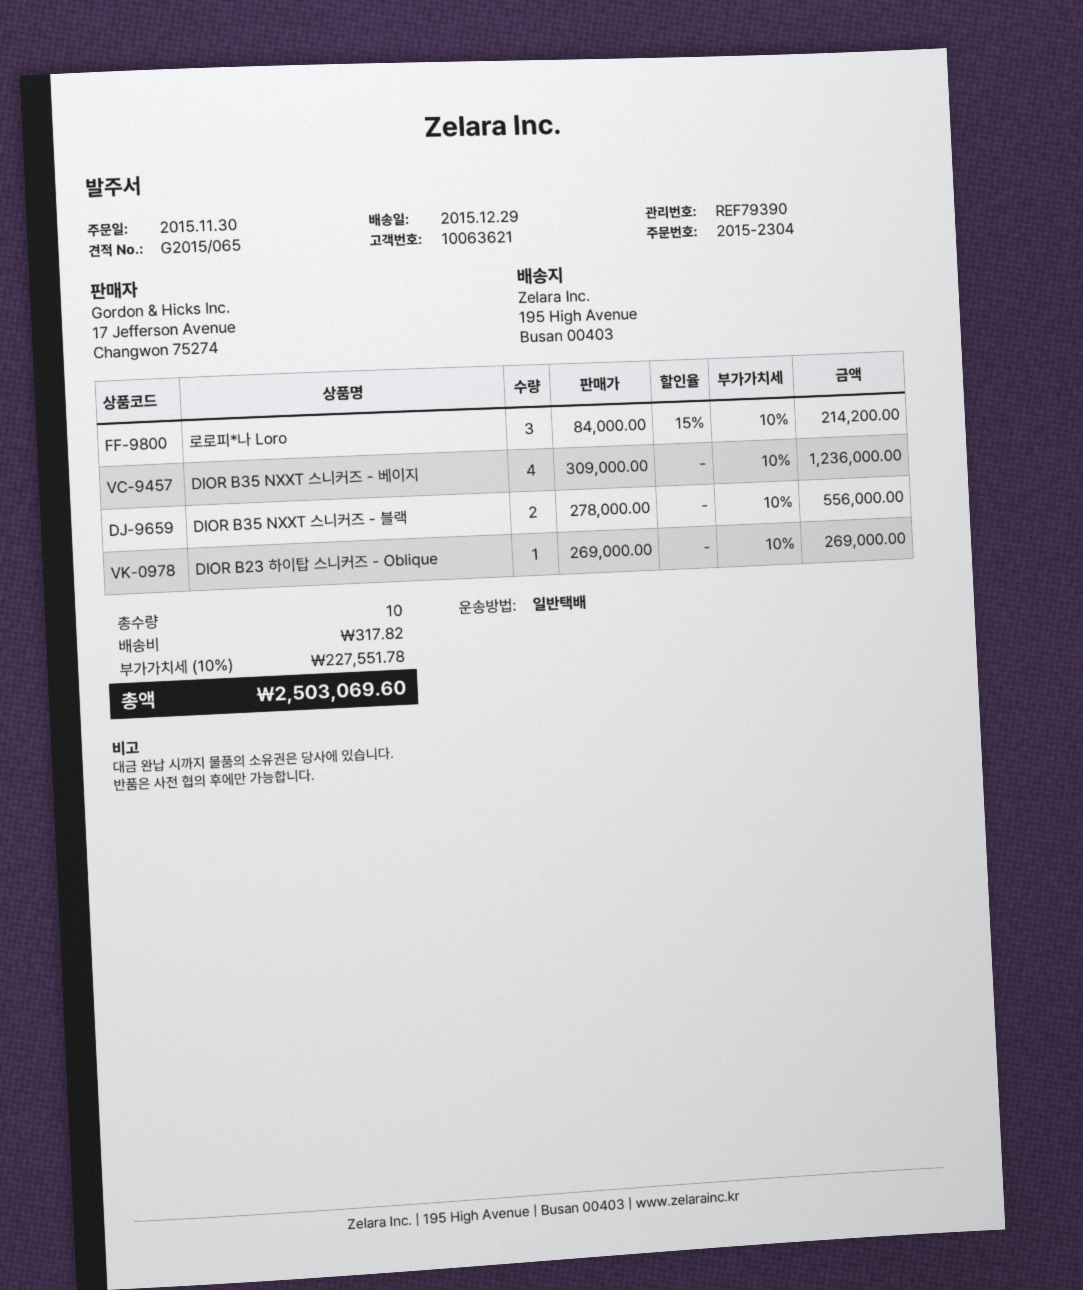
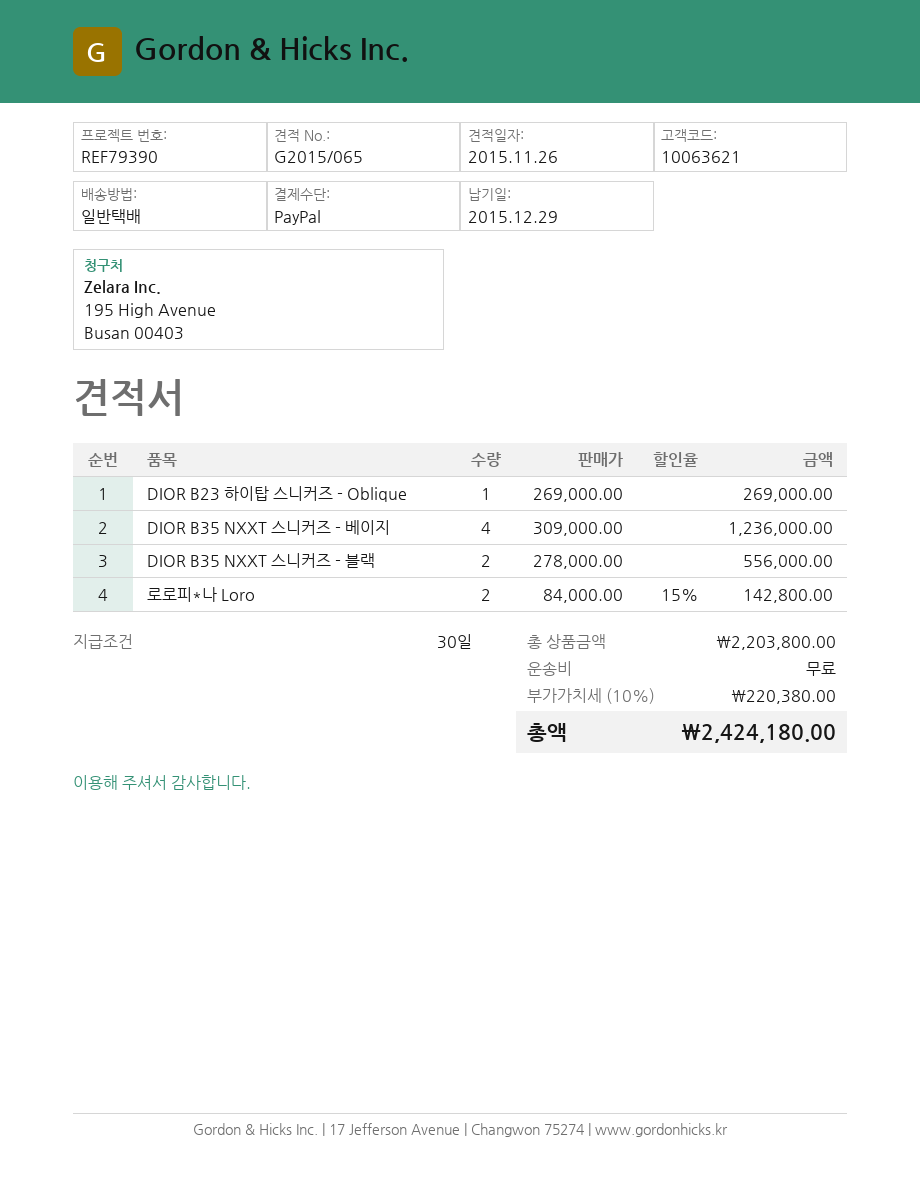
로로피*나 Loro: 3 x 84000.00 - 15% = 214200.00 -> 2 x 84000.00 - 15% = 142800.00
shipping: 317.82 -> 0.00
tax: 10% = 227551.78 -> 10% = 220380.00
total: 2503069.60 -> 2424180.00

